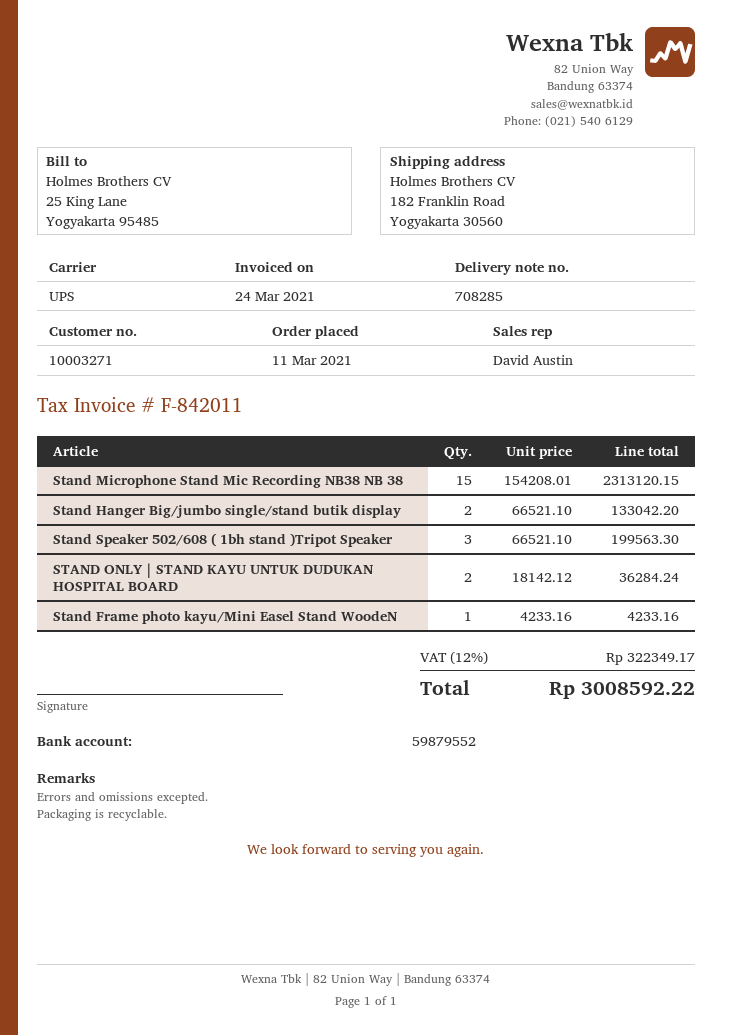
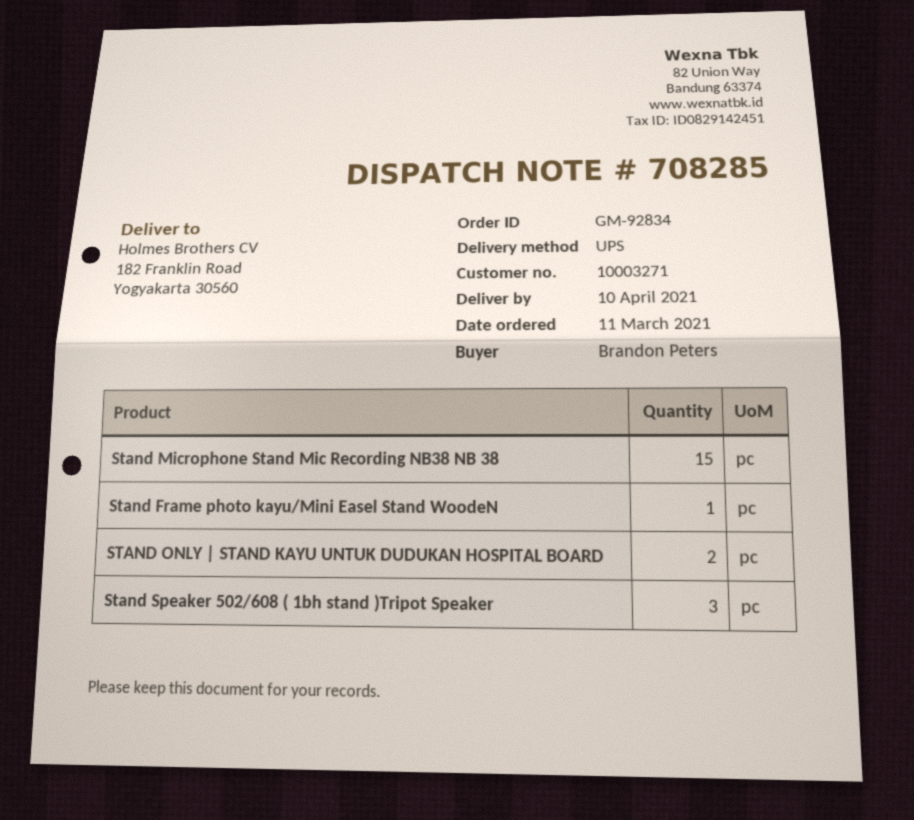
Stand Hanger Big/jumbo single/stand butik display: 2 -> none

